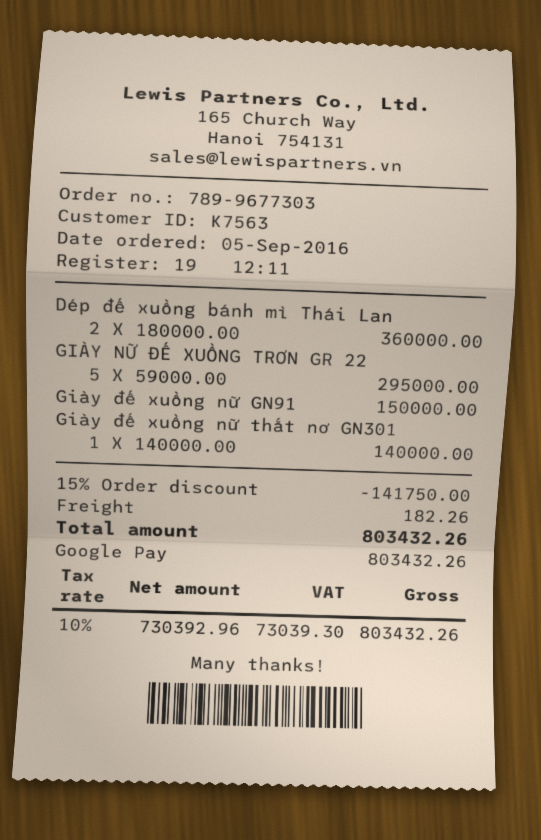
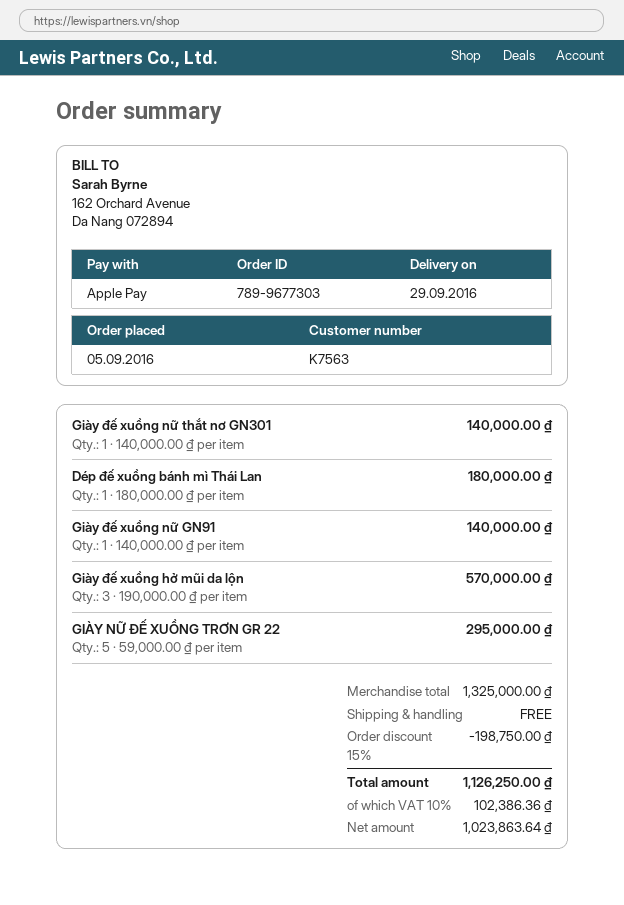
payment method: Google Pay -> Apple Pay
Dép đế xuồng bánh mì Thái Lan: 2 x 180000.00 = 360000.00 -> 1 x 180000.00 = 180000.00
Giày đế xuồng nữ GN91: 1 x 150000.00 = 150000.00 -> 1 x 140000.00 = 140000.00
Giày đế xuồng hở mũi da lộn: none -> 3 x 190000.00 = 570000.00
discount: 15% = 141750.00 -> 15% = 198750.00
shipping: 182.26 -> 0.00
net: 730392.96 -> 1023863.64
tax: 10% = 73039.30 -> 10% = 102386.36
total: 803432.26 -> 1126250.00

